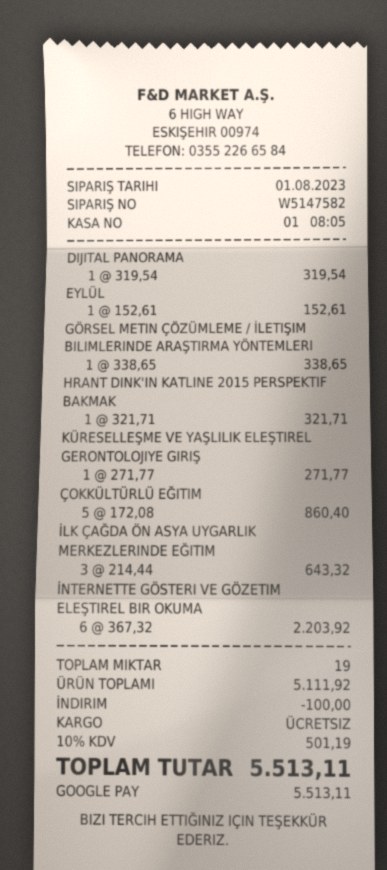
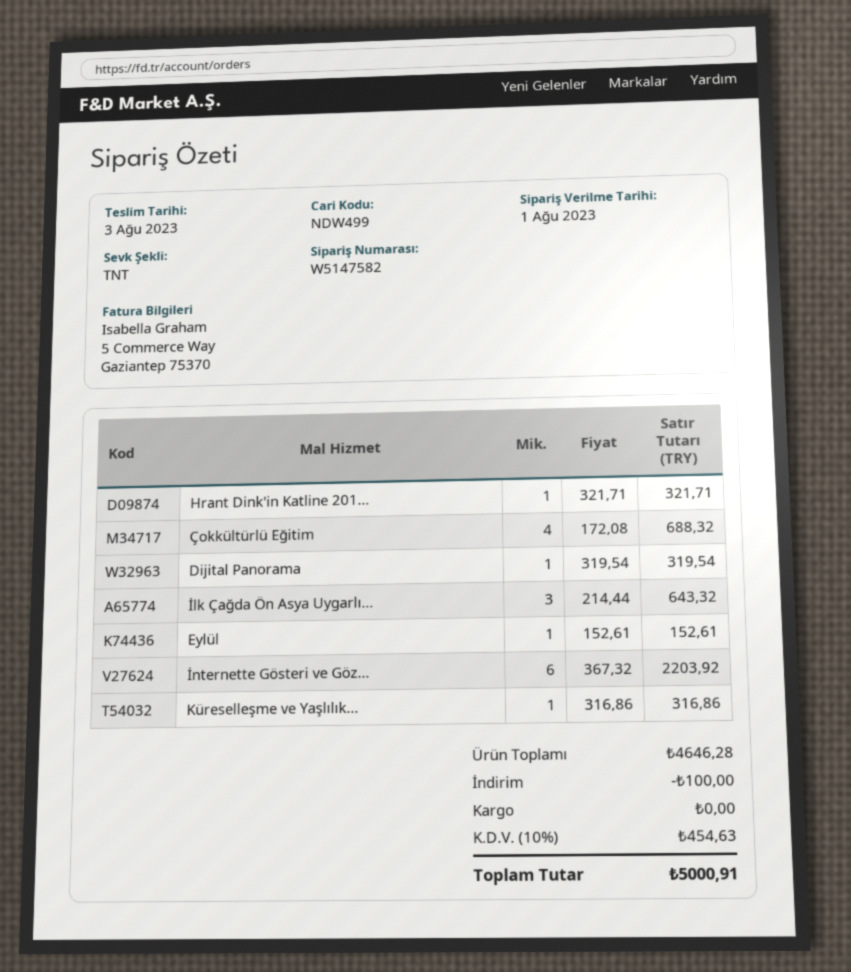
GÖRSEL METIN ÇÖZÜMLEME / İLETIŞIM BILIMLERINDE ARAŞTIRMA YÖNTEMLERI: 1 x 338.65 = 338.65 -> none
KÜRESELLEŞME VE YAŞLILIK ELEŞTIREL GERONTOLOJIYE GIRIŞ: 1 x 271.77 = 271.77 -> 1 x 316.86 = 316.86
ÇOKKÜLTÜRLÜ EĞITIM: 5 x 172.08 = 860.40 -> 4 x 172.08 = 688.32
subtotal: 5111.92 -> 4646.28
tax: 10% = 501.19 -> 10% = 454.63
total: 5513.11 -> 5000.91

